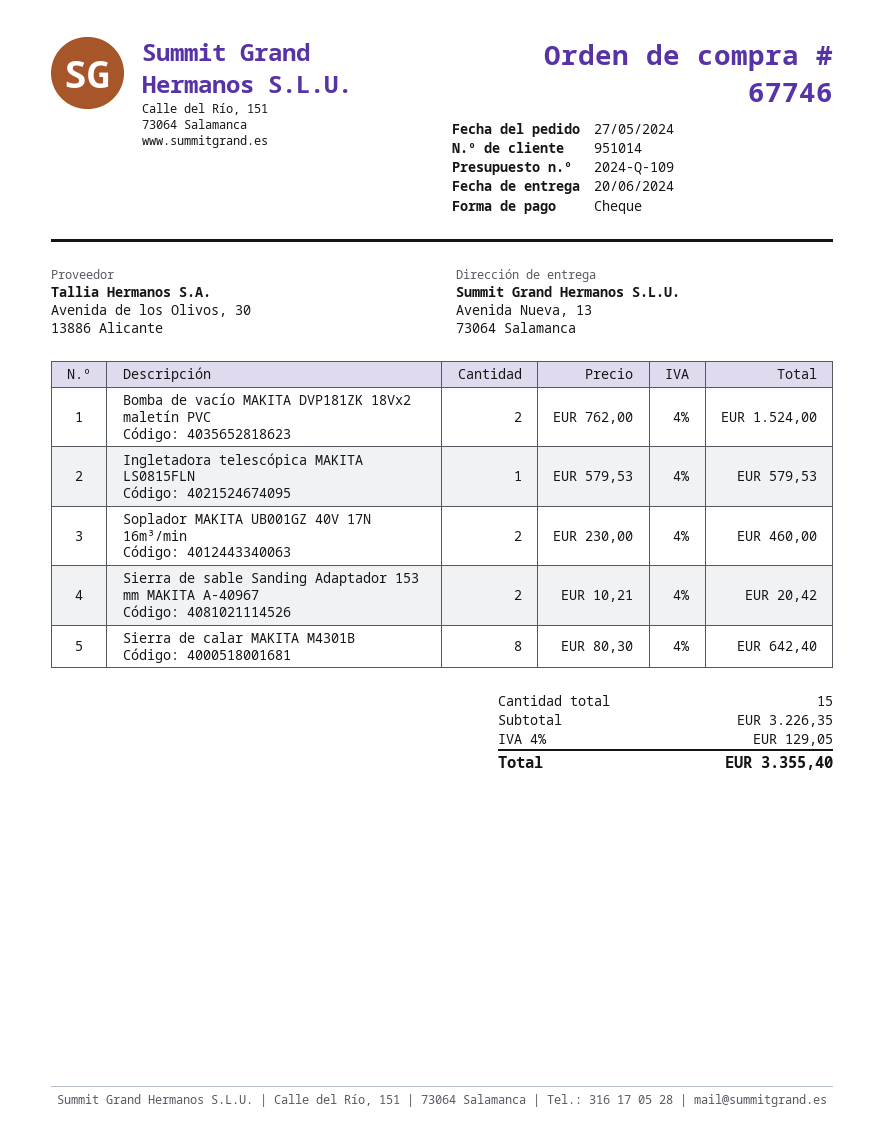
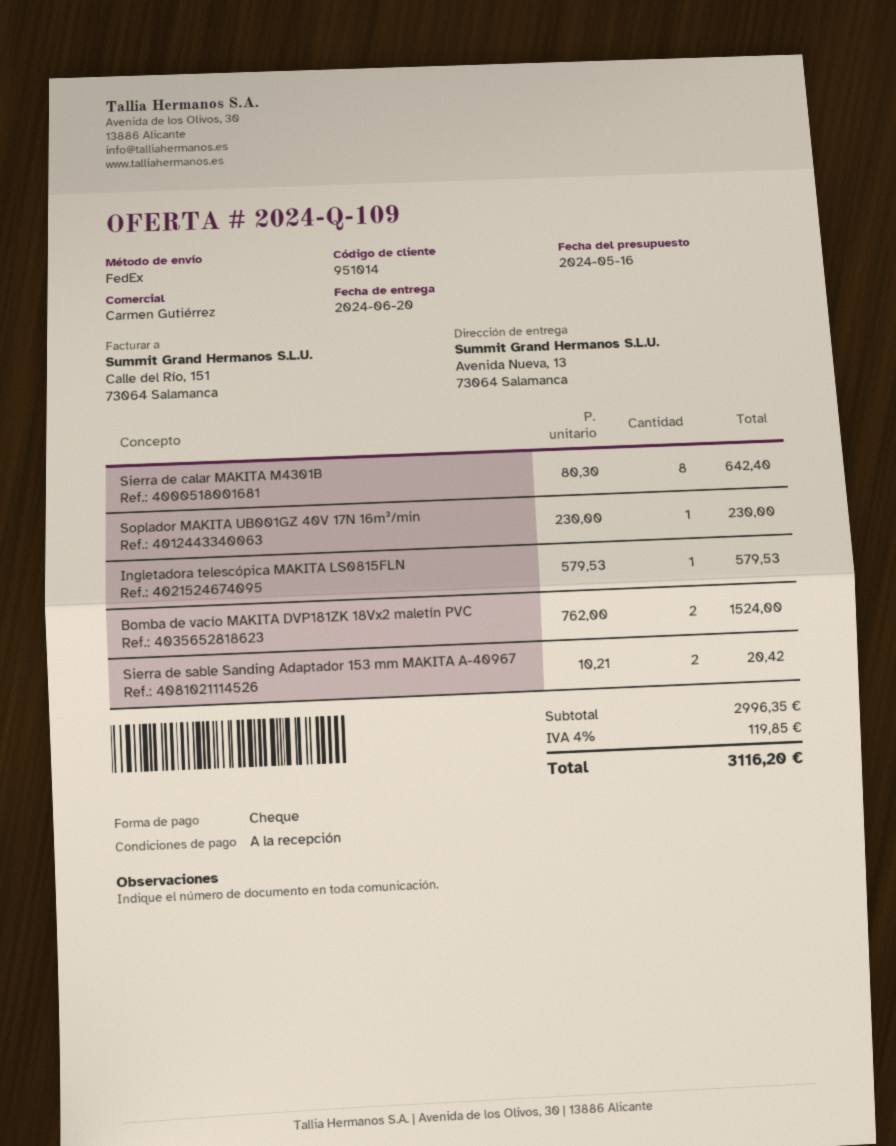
Soplador MAKITA UB001GZ 40V 17N 16m³/min: 2 x 230.00 = 460.00 -> 1 x 230.00 = 230.00
subtotal: 3226.35 -> 2996.35
tax: 4% = 129.05 -> 4% = 119.85
total: 3355.40 -> 3116.20

